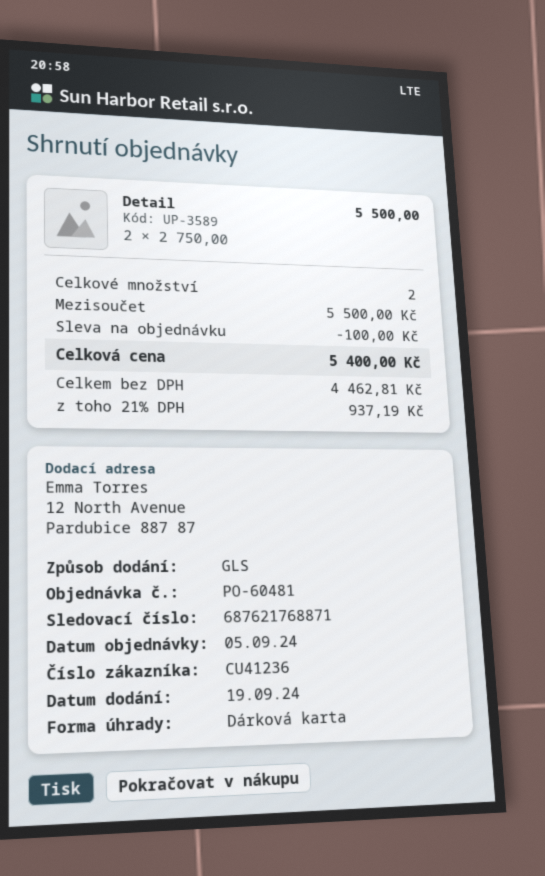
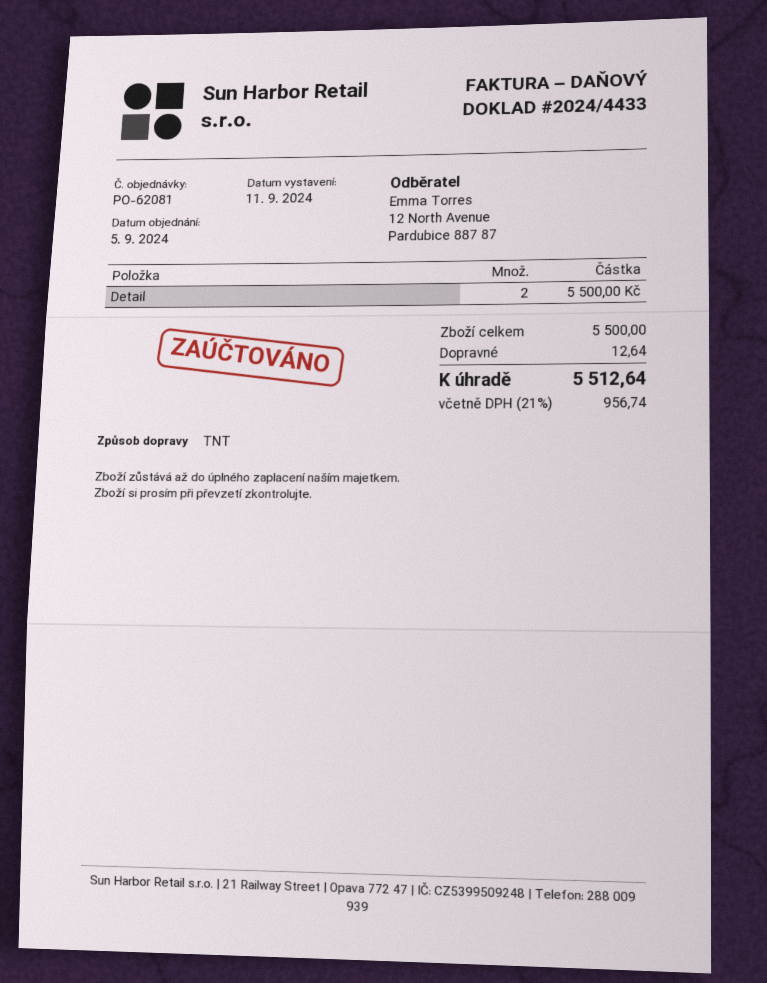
order number: PO-60481 -> PO-62081
shipping method: GLS -> TNT
discount: 100.00 -> none
shipping: none -> 12.64
tax: 21% = 937.19 -> 21% = 956.74
total: 5400.00 -> 5512.64

